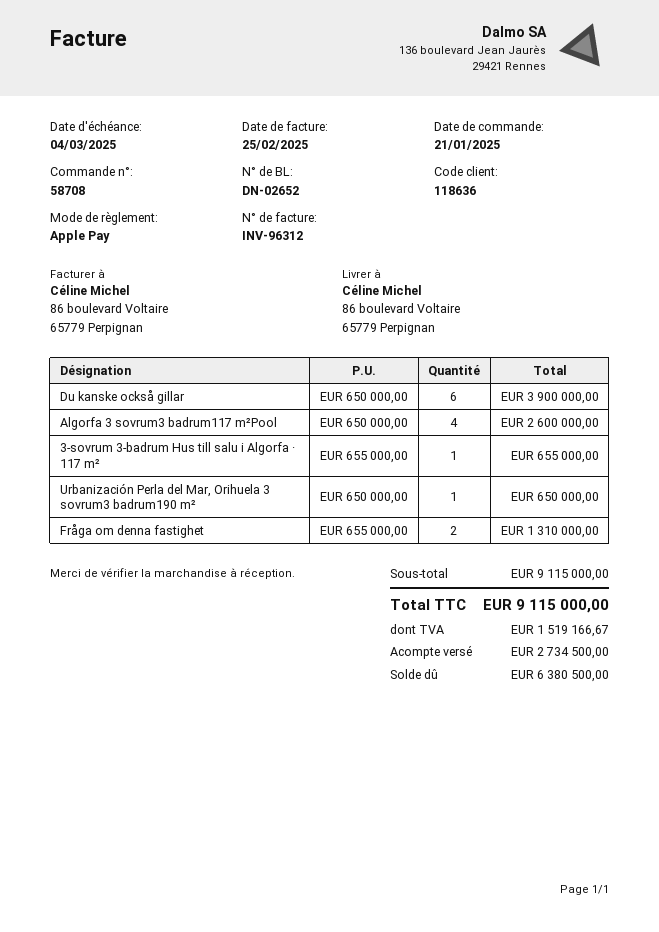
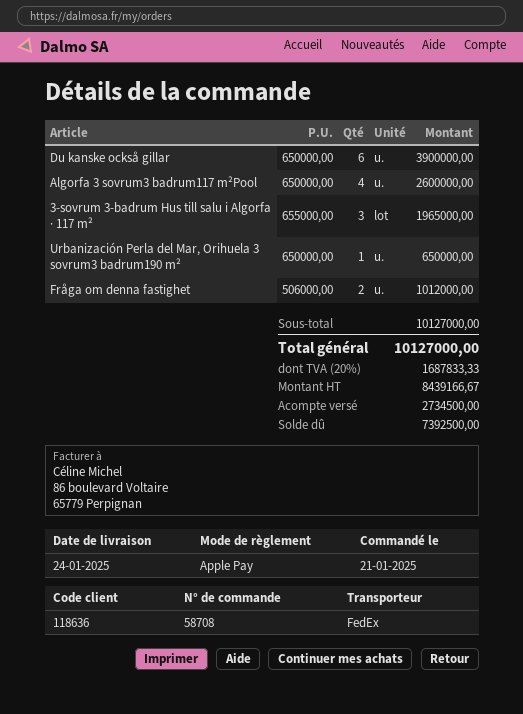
3-sovrum 3-badrum Hus till salu i Algorfa · 117 m²: 1 x 655000.00 = 655000.00 -> 3 x 655000.00 = 1965000.00
Fråga om denna fastighet: 2 x 655000.00 = 1310000.00 -> 2 x 506000.00 = 1012000.00
subtotal: 9115000.00 -> 10127000.00
tax: 1519166.67 -> 1687833.33
total: 9115000.00 -> 10127000.00
balance: 6380500.00 -> 7392500.00

